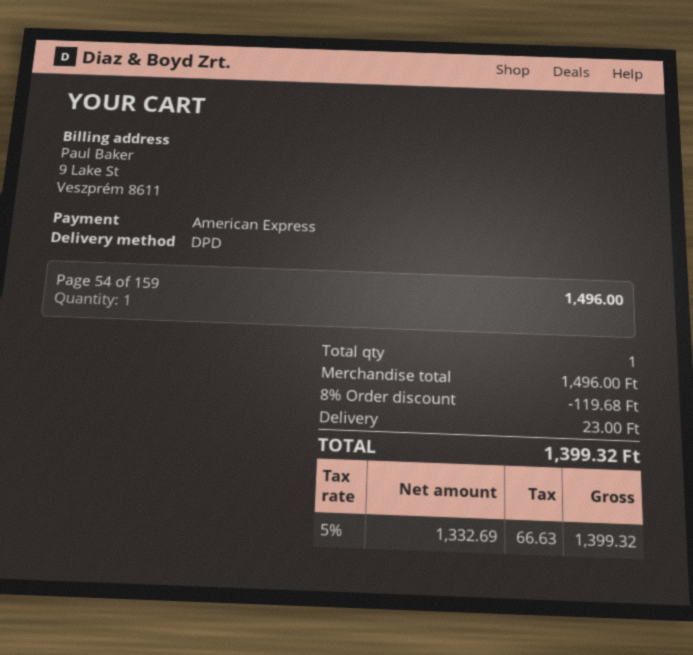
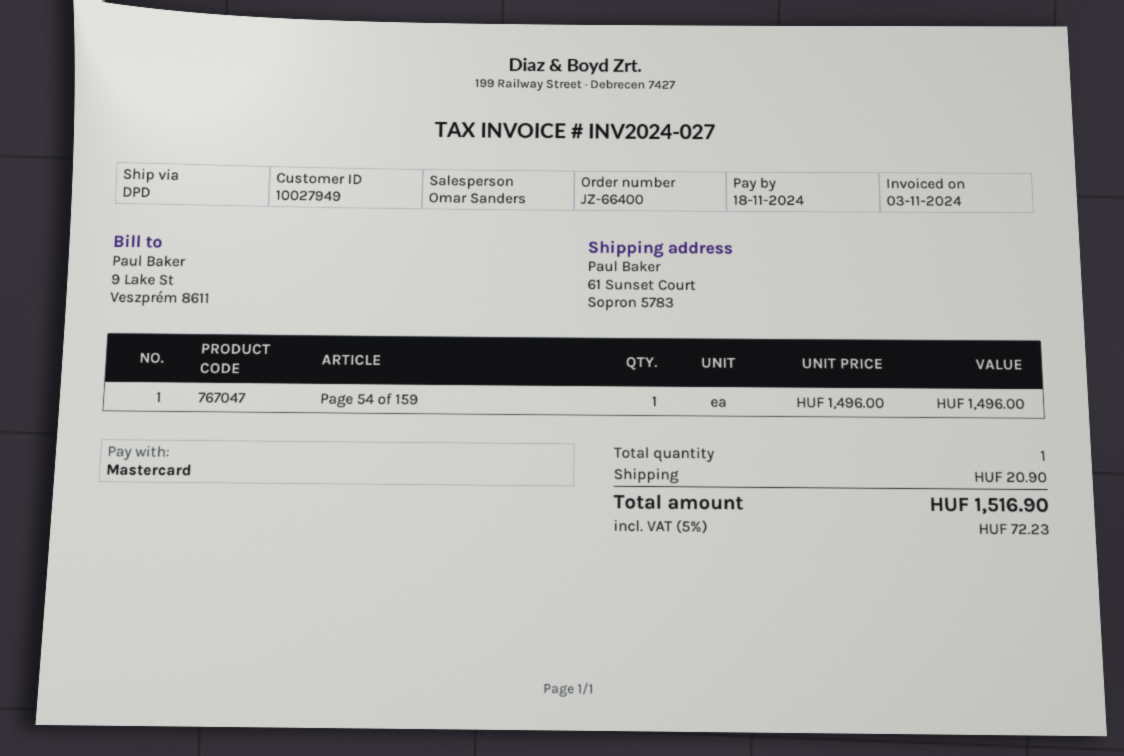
payment method: American Express -> Mastercard
discount: 8% = 119.68 -> none
shipping: 23.00 -> 20.90
tax: 5% = 66.63 -> 5% = 72.23
total: 1399.32 -> 1516.90

